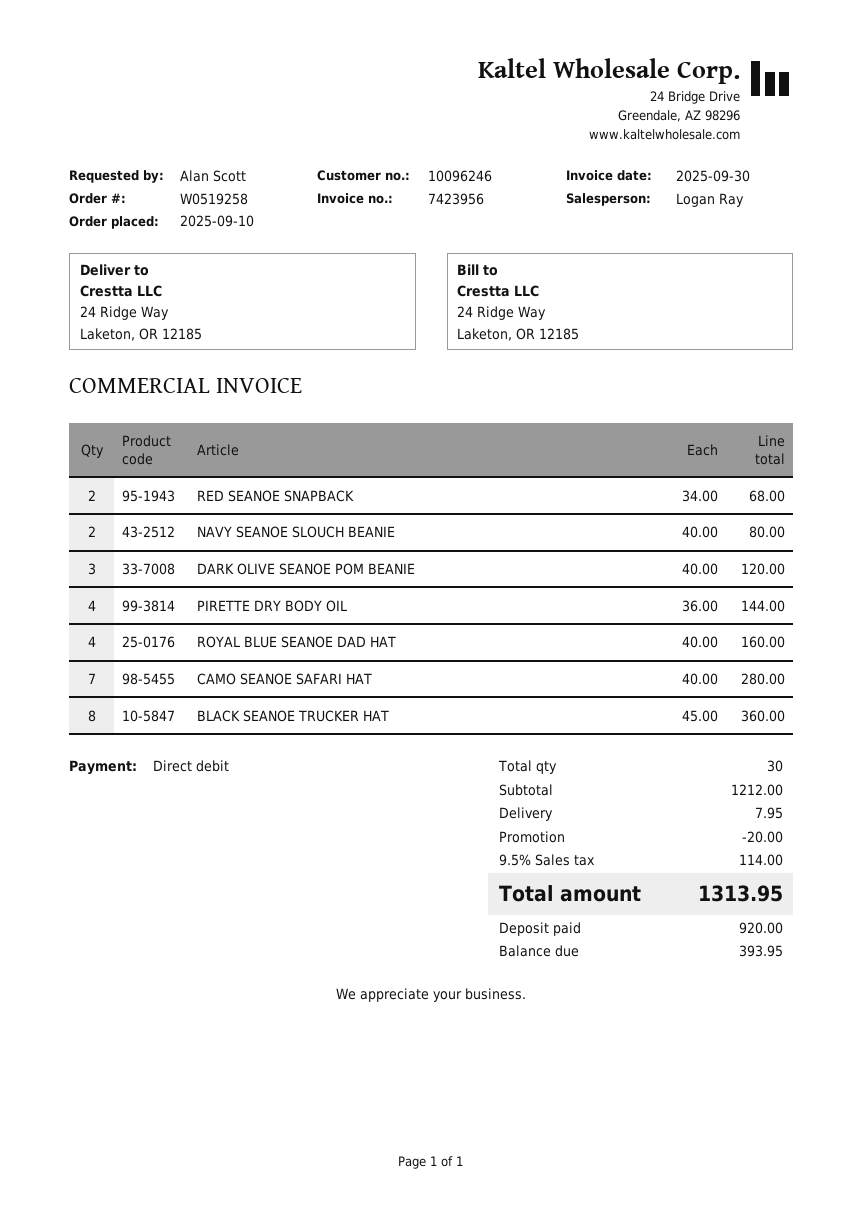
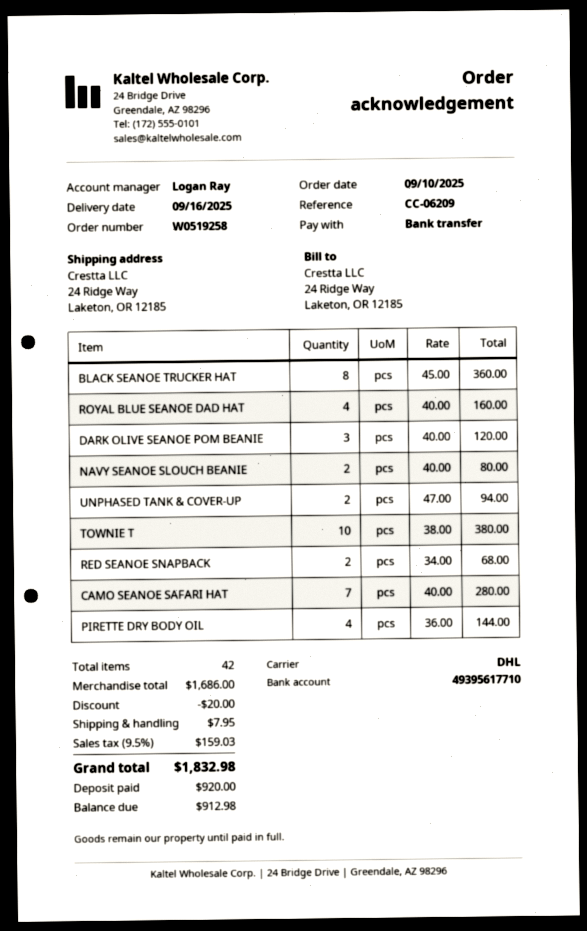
payment method: direct debit -> bank transfer
UNPHASED TANK & COVER-UP: none -> 2 x 47.00 = 94.00
TOWNIE T: none -> 10 x 38.00 = 380.00
total quantity: 30 -> 42
subtotal: 1212.00 -> 1686.00
tax: 9.5% = 114.00 -> 9.5% = 159.03
total: 1313.95 -> 1832.98
balance: 393.95 -> 912.98

